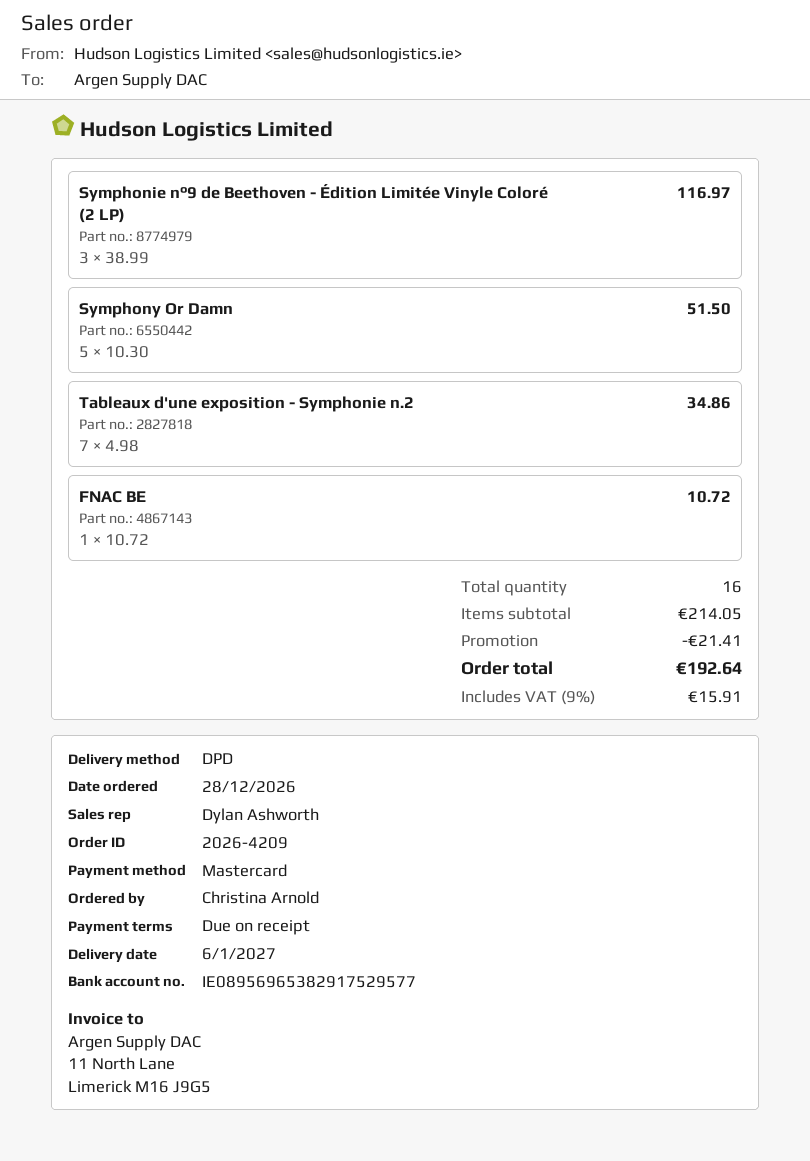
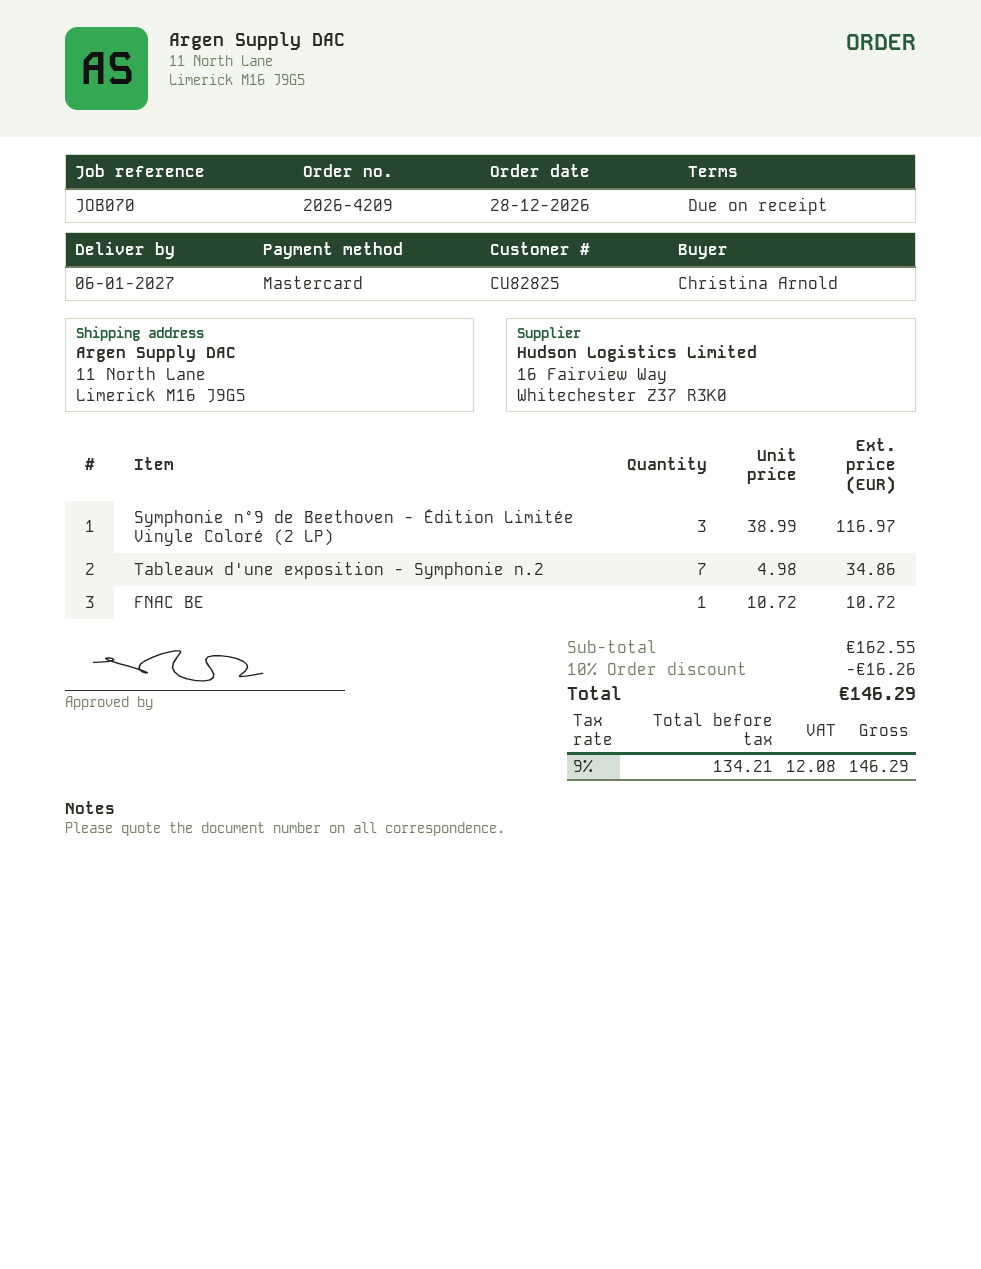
Symphony Or Damn: 5 x 10.30 = 51.50 -> none
subtotal: 214.05 -> 162.55
discount: 21.41 -> 16.26
tax: 9% = 15.91 -> 9% = 12.08
total: 192.64 -> 146.29

